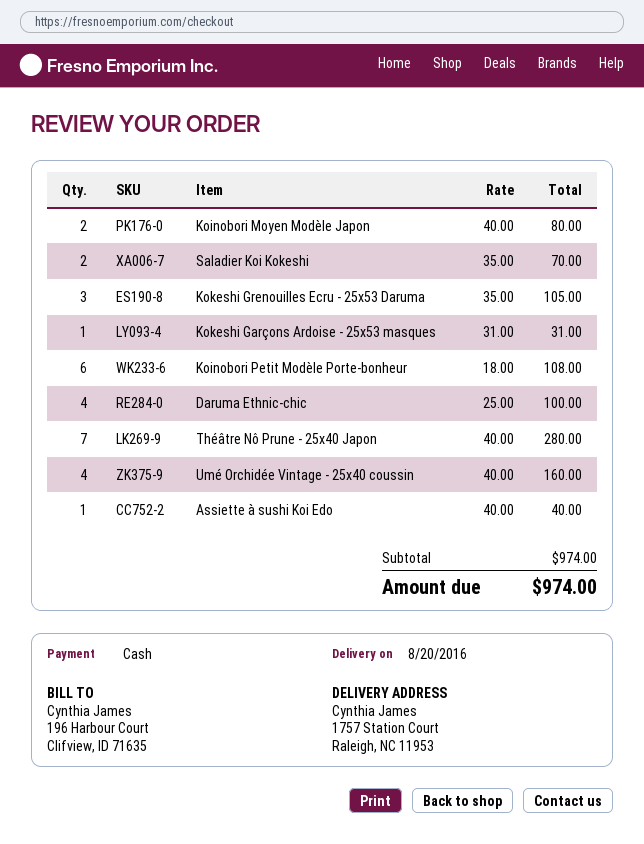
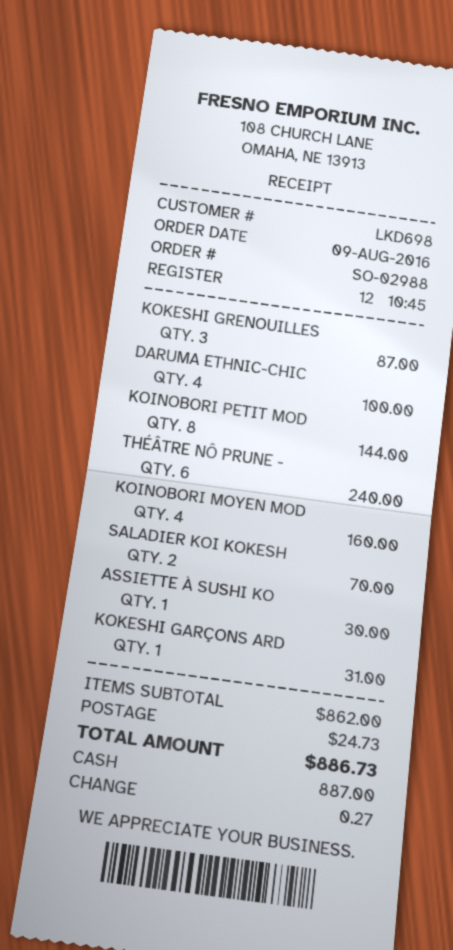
Koinobori Moyen Modèle Japon: 2 for 80.00 -> 4 for 160.00
Kokeshi Grenouilles Ecru - 25x53 Daruma: 3 for 105.00 -> 3 for 87.00
Koinobori Petit Modèle Porte-bonheur: 6 for 108.00 -> 8 for 144.00
Théâtre Nô Prune - 25x40 Japon: 7 for 280.00 -> 6 for 240.00
Umé Orchidée Vintage - 25x40 coussin: 4 for 160.00 -> none
Assiette à sushi Koi Edo: 1 for 40.00 -> 1 for 30.00
subtotal: 974.00 -> 862.00
shipping: none -> 24.73
total: 974.00 -> 886.73

